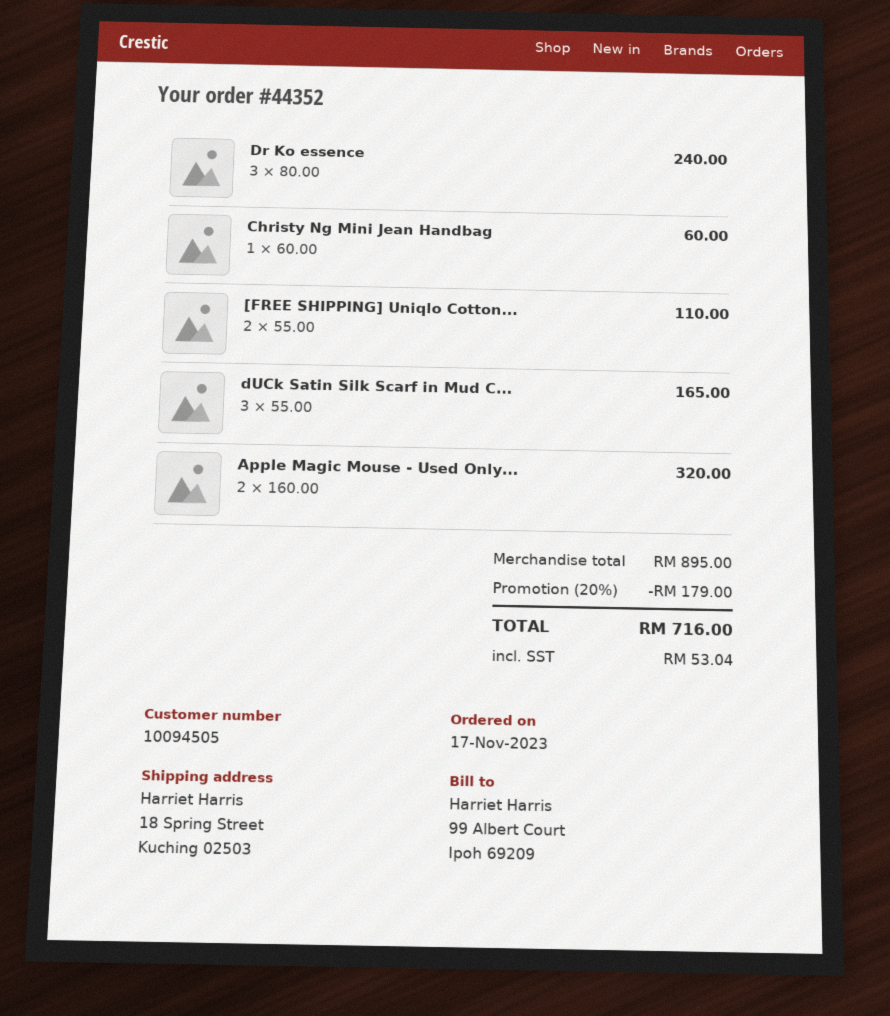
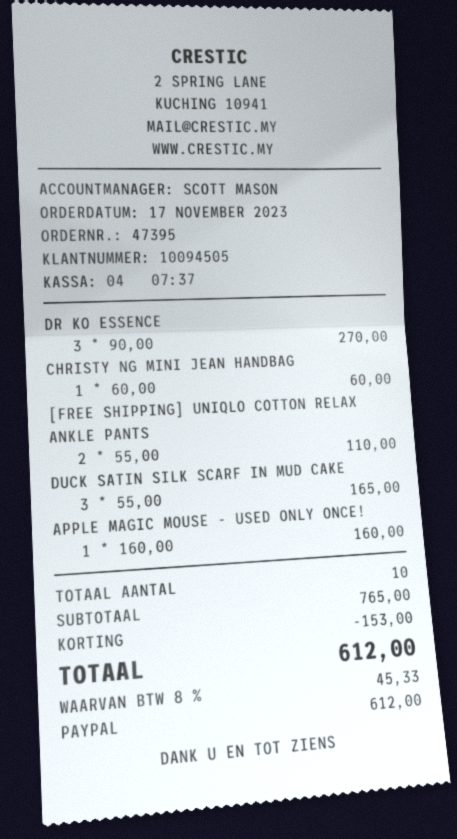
order number: 44352 -> 47395
Dr Ko essence: 3 x 80.00 = 240.00 -> 3 x 90.00 = 270.00
Apple Magic Mouse - Used Only...: 2 x 160.00 = 320.00 -> 1 x 160.00 = 160.00
subtotal: 895.00 -> 765.00
discount: 179.00 -> 153.00
tax: 53.04 -> 45.33
total: 716.00 -> 612.00

